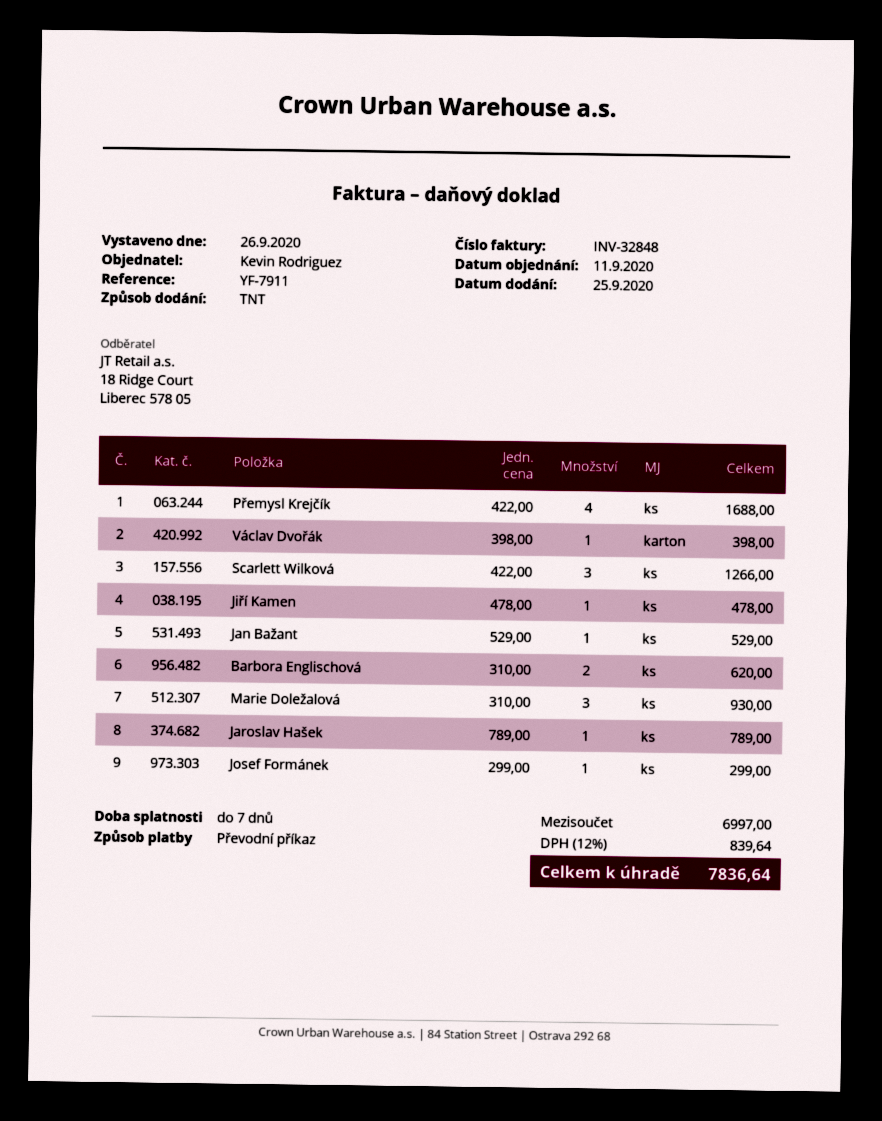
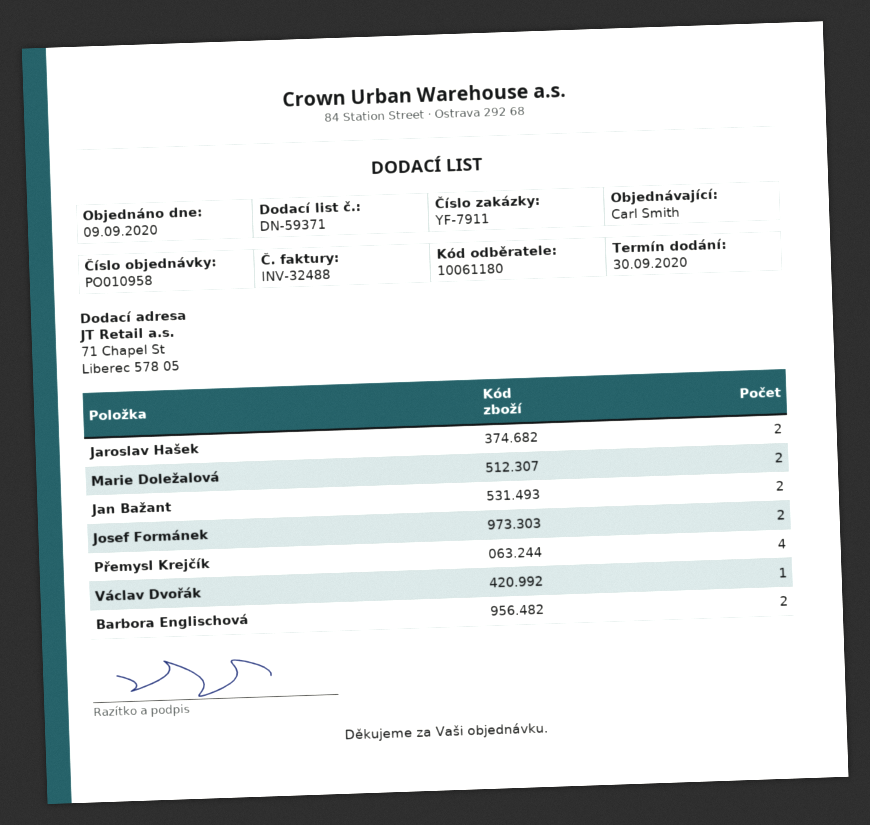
order date: 2020-09-11 -> 2020-09-09
delivery date: 2020-09-25 -> 2020-09-30
invoice number: INV-32848 -> INV-32488
ordered by: Kevin Rodriguez -> Carl Smith
Scarlett Wilková: 3 -> none
Jiří Kamen: 1 -> none
Jan Bažant: 1 -> 2
Marie Doležalová: 3 -> 2
Jaroslav Hašek: 1 -> 2
Josef Formánek: 1 -> 2

